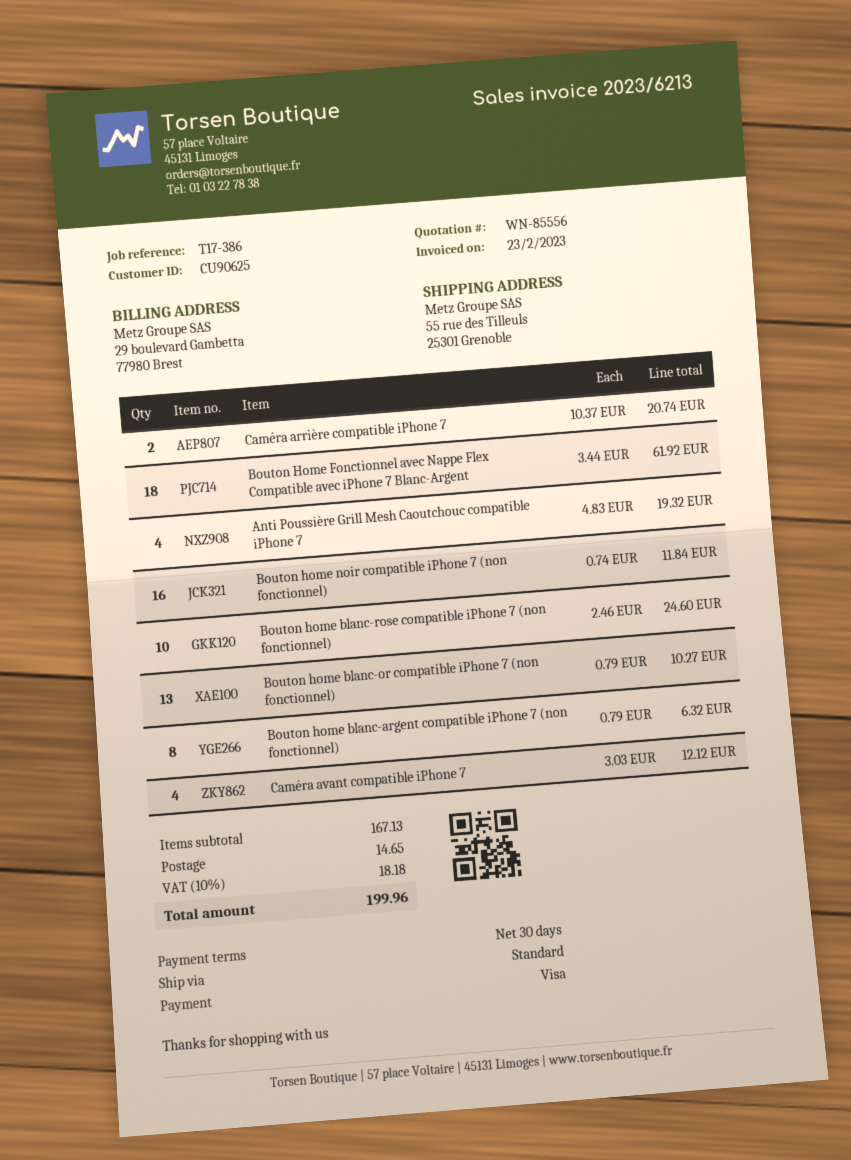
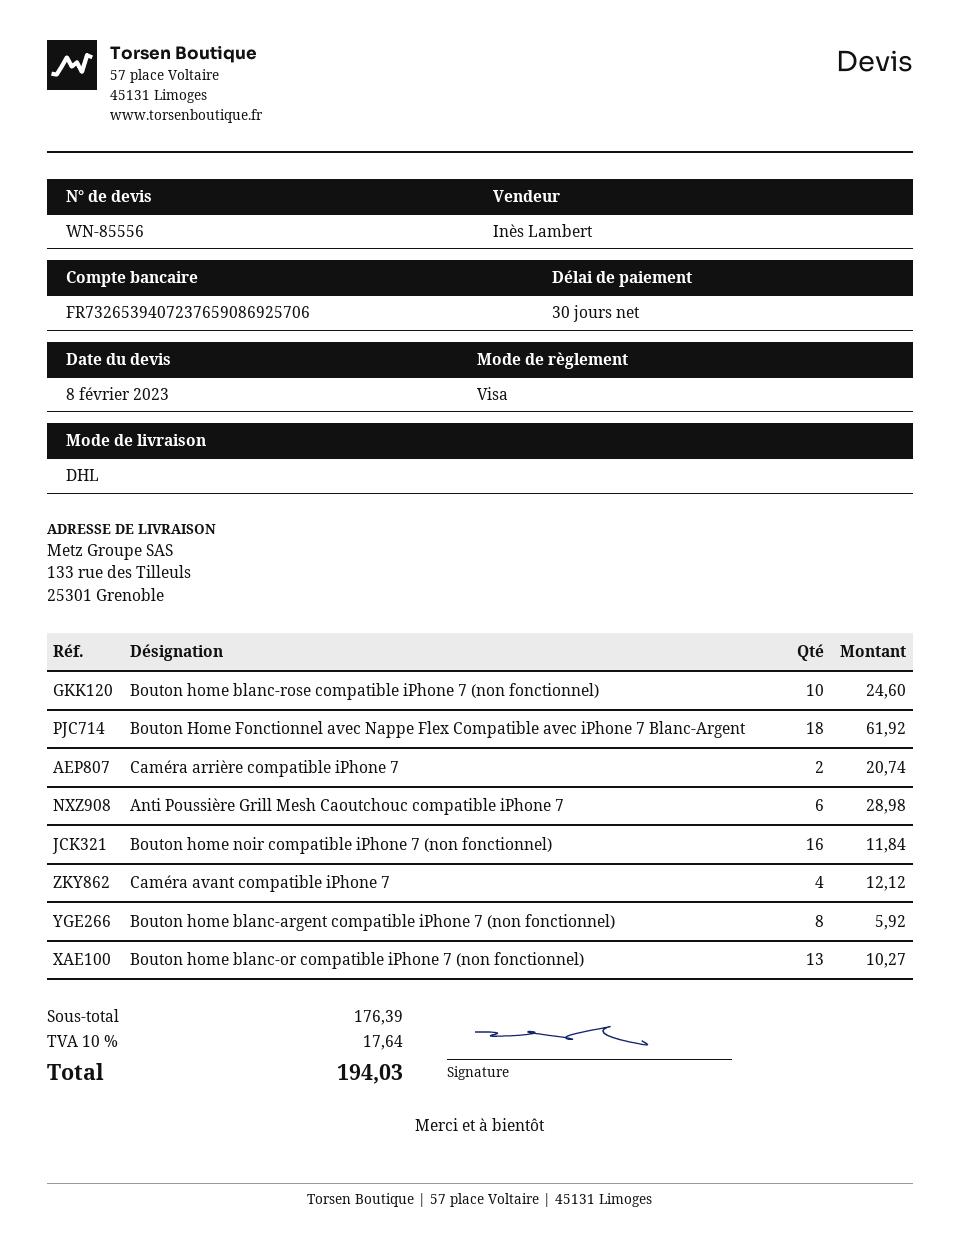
shipping method: standard -> DHL
ship to: 55 rue des Tilleuls, 25301 Grenoble -> 133 rue des Tilleuls, 25301 Grenoble
Anti Poussière Grill Mesh Caoutchouc compatible iPhone 7: 4 for 19.32 -> 6 for 28.98
Bouton home blanc-argent compatible iPhone 7 (non fonctionnel): 8 for 6.32 -> 8 for 5.92
subtotal: 167.13 -> 176.39
shipping: 14.65 -> none
tax: 10% = 18.18 -> 10% = 17.64
total: 199.96 -> 194.03

